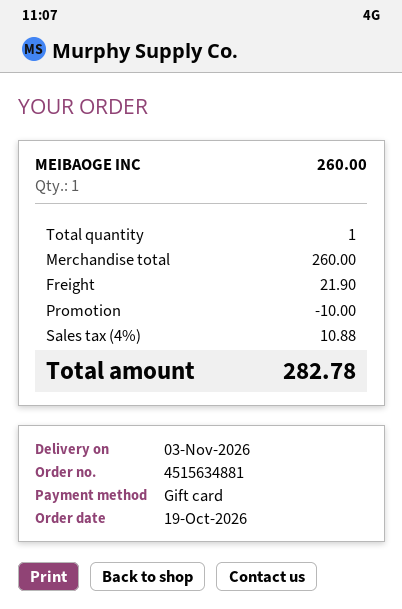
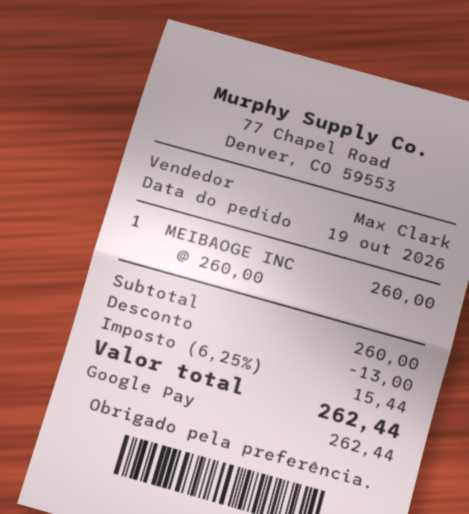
payment method: gift card -> Google Pay
discount: 10.00 -> 13.00
shipping: 21.90 -> none
tax: 4% = 10.88 -> 6.25% = 15.44
total: 282.78 -> 262.44

